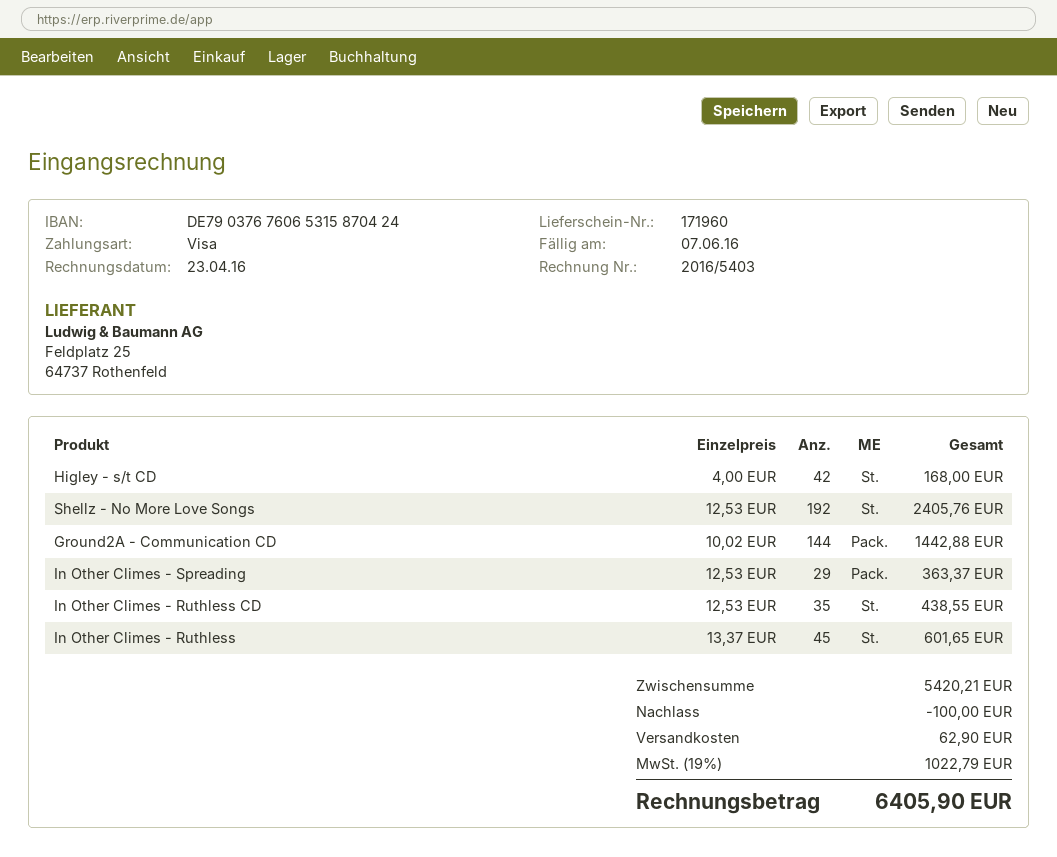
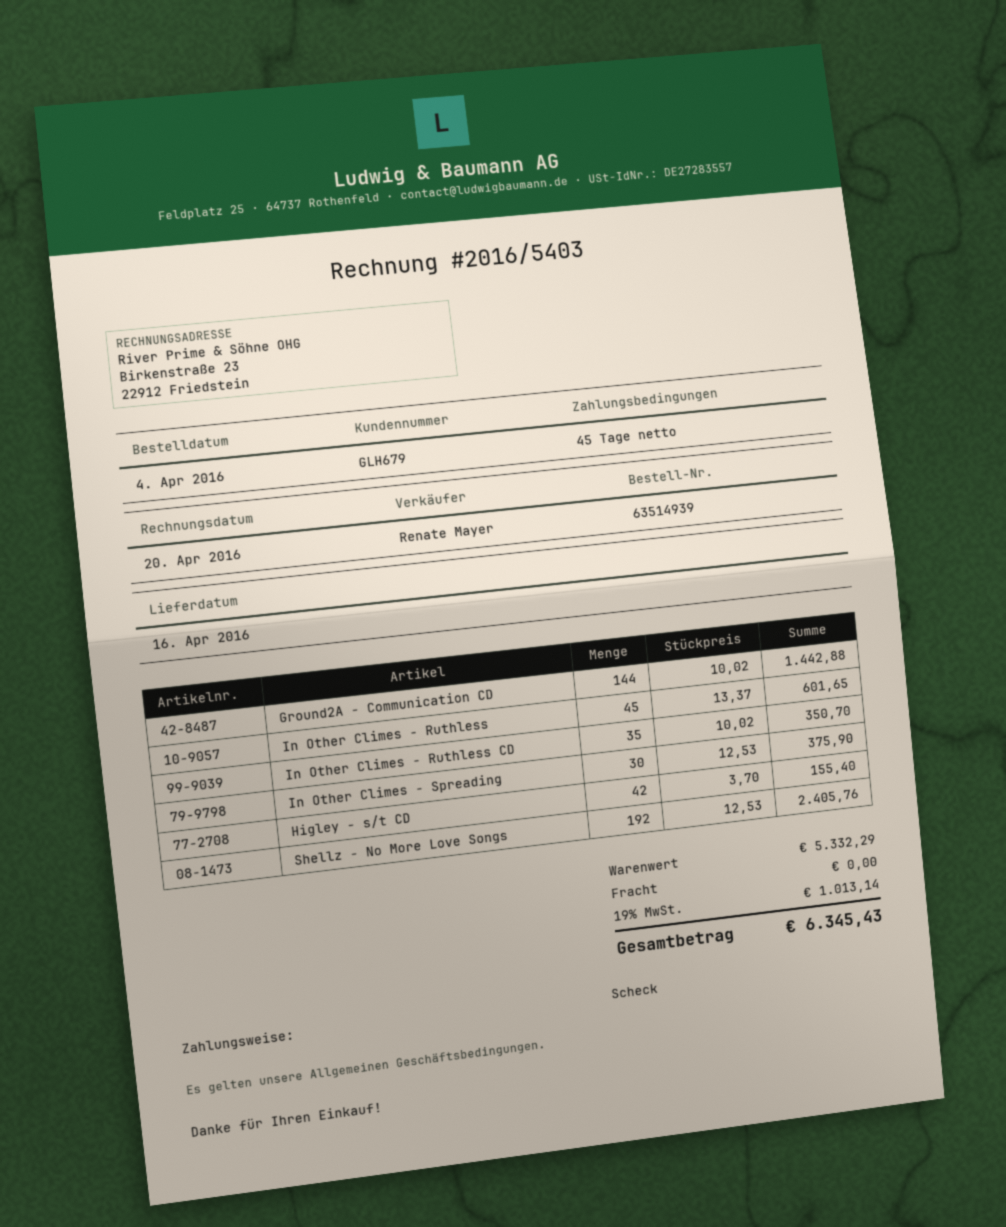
invoice date: 2016-04-23 -> 2016-04-20
payment method: Visa -> cheque
Higley - s/t CD: 42 x 4.00 = 168.00 -> 42 x 3.70 = 155.40
In Other Climes - Spreading: 29 x 12.53 = 363.37 -> 30 x 12.53 = 375.90
In Other Climes - Ruthless CD: 35 x 12.53 = 438.55 -> 35 x 10.02 = 350.70
subtotal: 5420.21 -> 5332.29
discount: 100.00 -> none
shipping: 62.90 -> 0.00
tax: 19% = 1022.79 -> 19% = 1013.14
total: 6405.90 -> 6345.43

